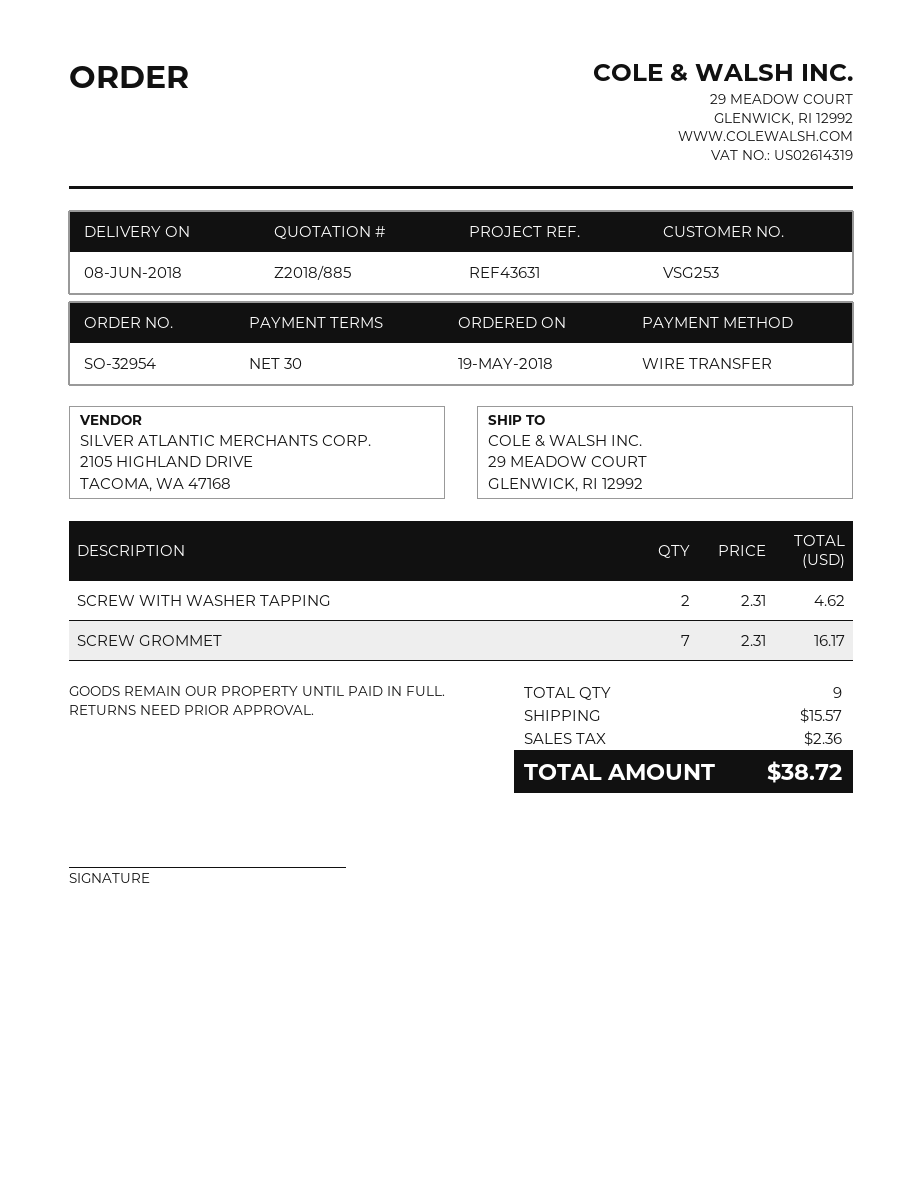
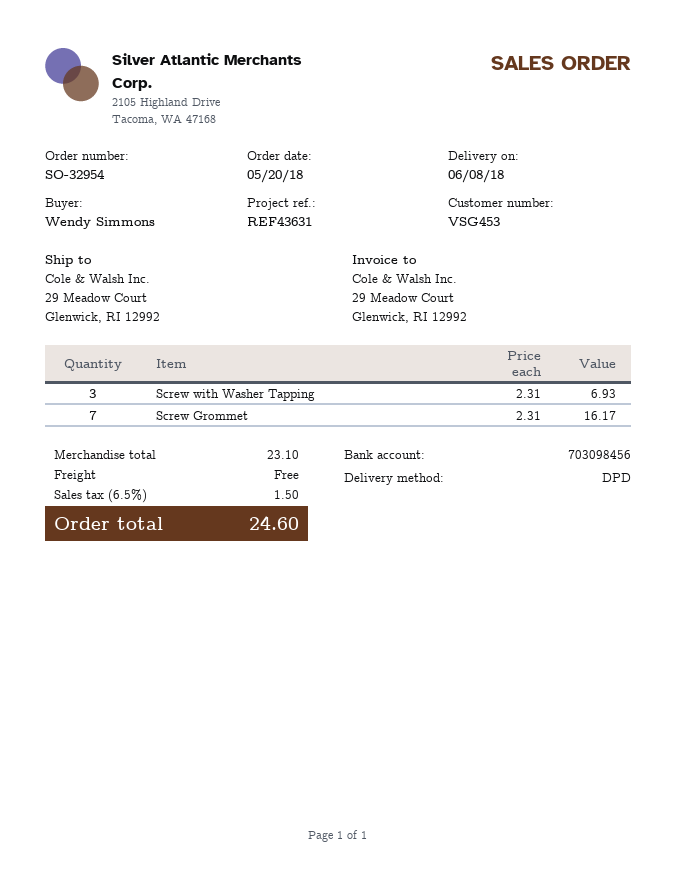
order date: 2018-05-19 -> 2018-05-20
customer number: VSG253 -> VSG453
SCREW WITH WASHER TAPPING: 2 x 2.31 = 4.62 -> 3 x 2.31 = 6.93
shipping: 15.57 -> 0.00
tax: 2.36 -> 1.50
total: 38.72 -> 24.60

